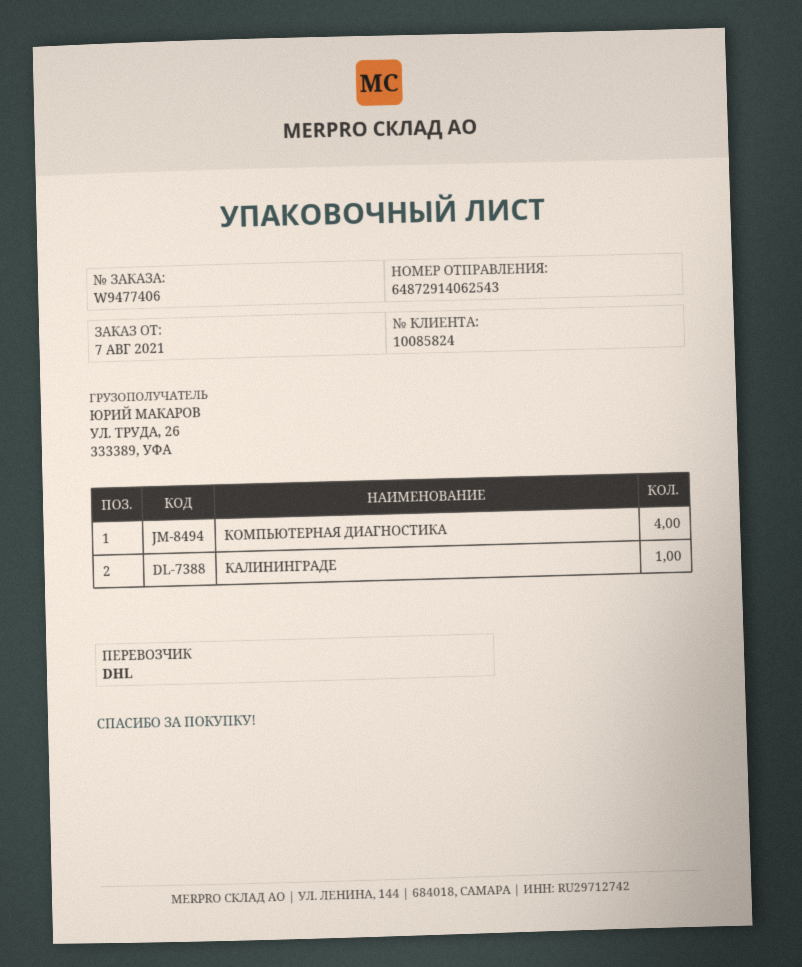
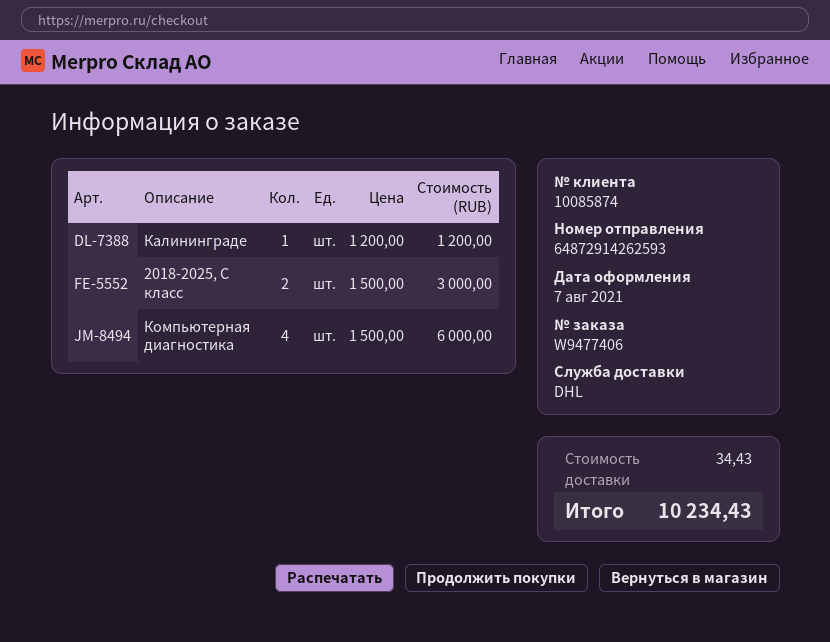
customer number: 10085824 -> 10085874
tracking number: 64872914062543 -> 64872914262593
2018-2025, C класс: none -> 2

